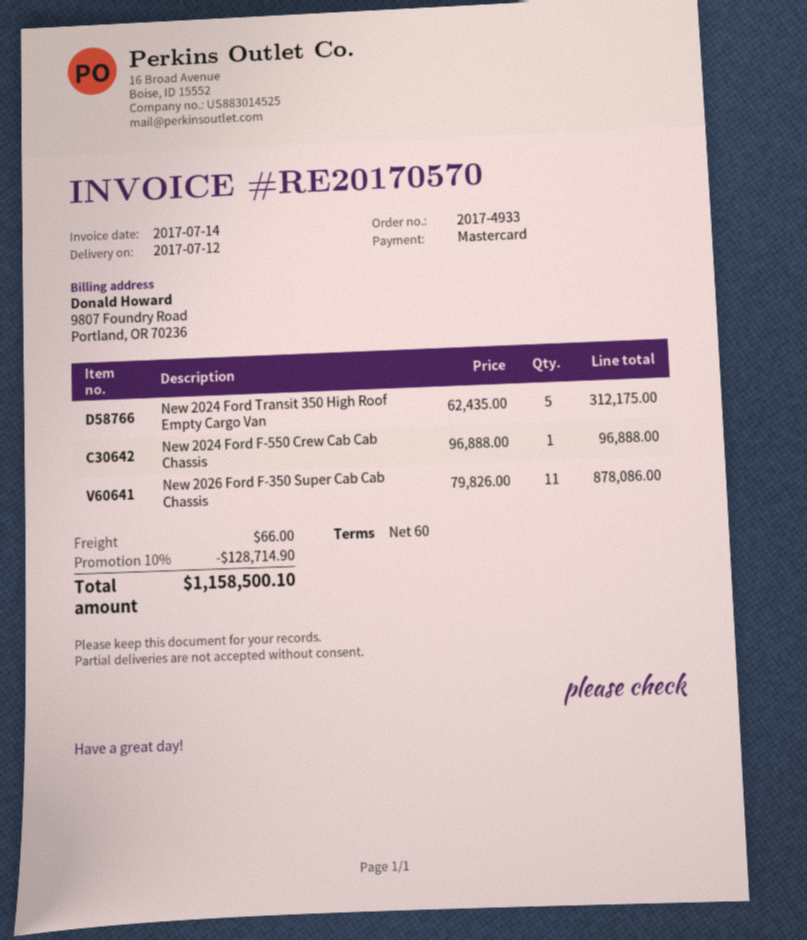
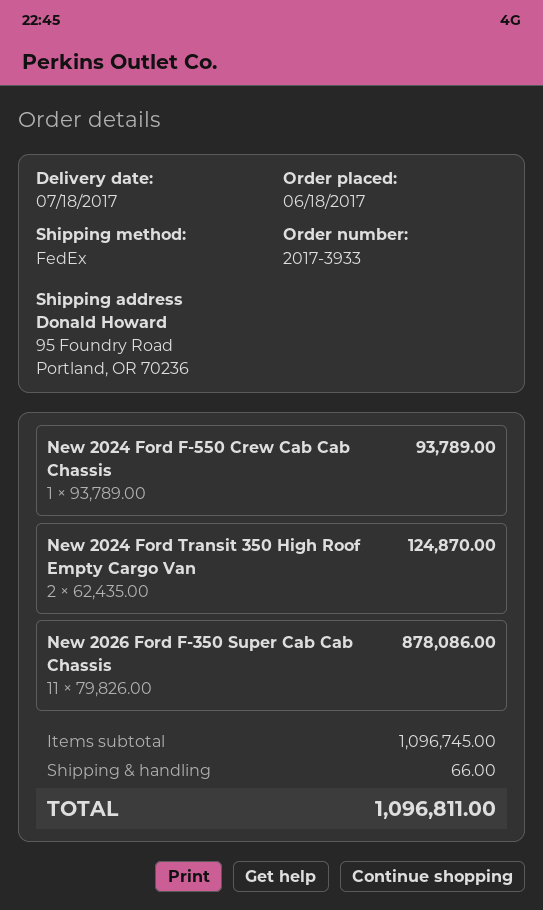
order number: 2017-4933 -> 2017-3933
delivery date: 2017-07-12 -> 2017-07-18
New 2024 Ford Transit 350 High Roof Empty Cargo Van: 5 x 62435.00 = 312175.00 -> 2 x 62435.00 = 124870.00
New 2024 Ford F-550 Crew Cab Cab Chassis: 1 x 96888.00 = 96888.00 -> 1 x 93789.00 = 93789.00
discount: 10% = 128714.90 -> none
total: 1158500.10 -> 1096811.00

